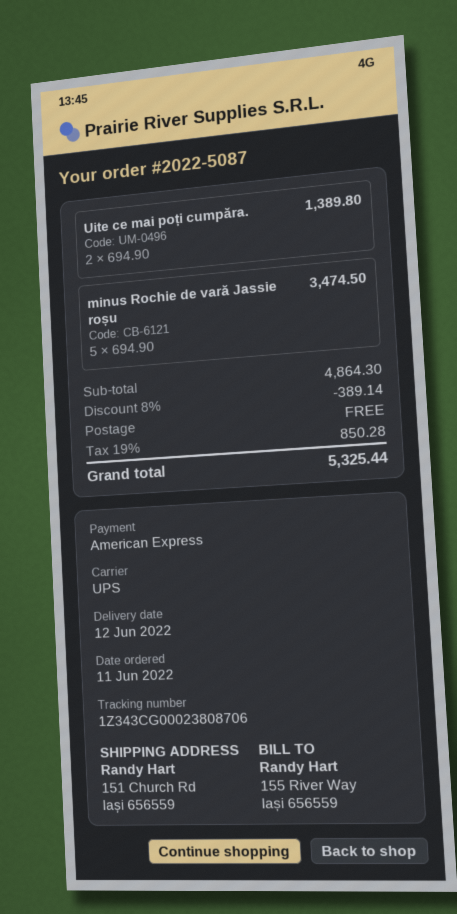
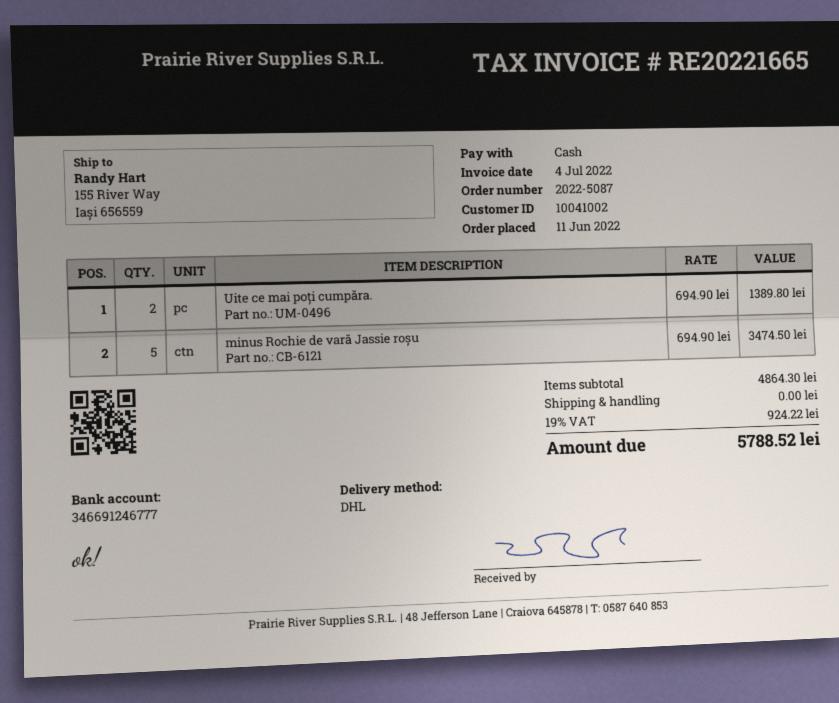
payment method: American Express -> cash
shipping method: UPS -> DHL
ship to: 151 Church Rd, Iași 656559 -> 155 River Way, Iași 656559
discount: 8% = 389.14 -> none
tax: 19% = 850.28 -> 19% = 924.22
total: 5325.44 -> 5788.52

